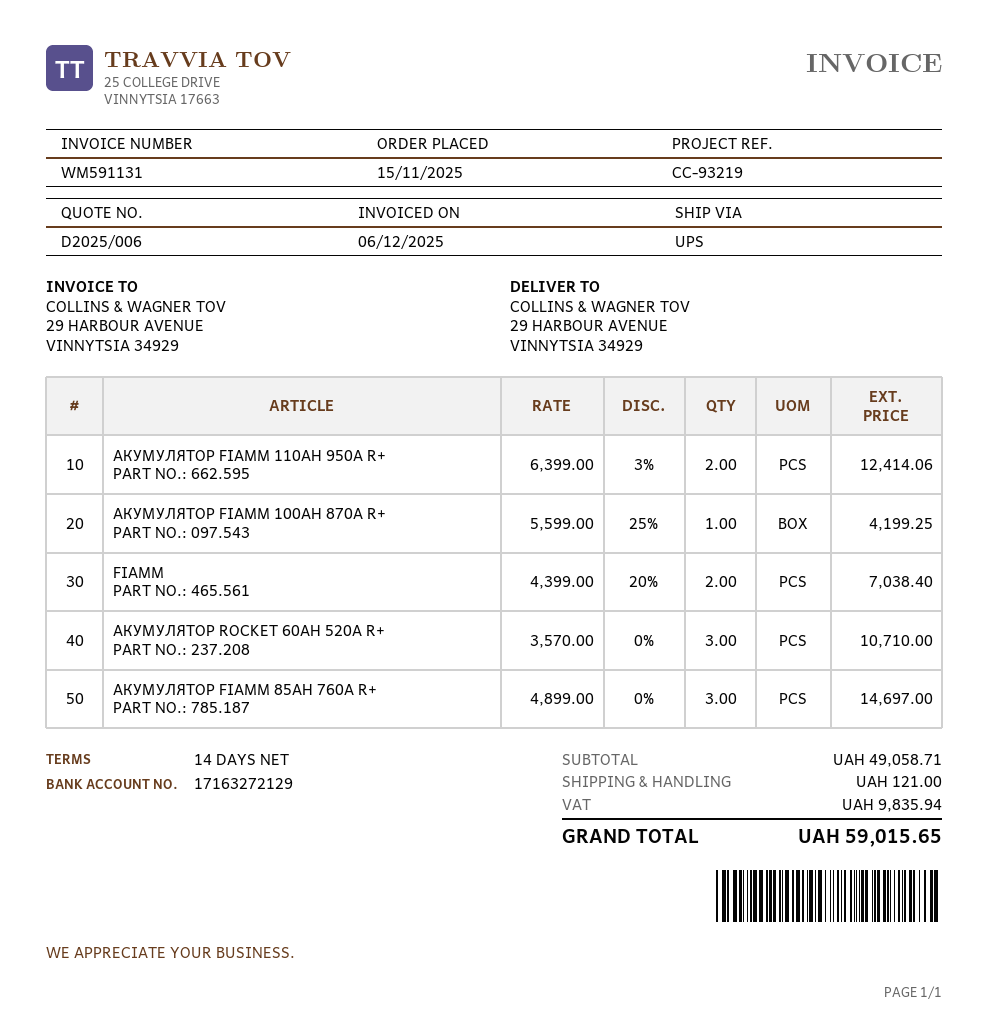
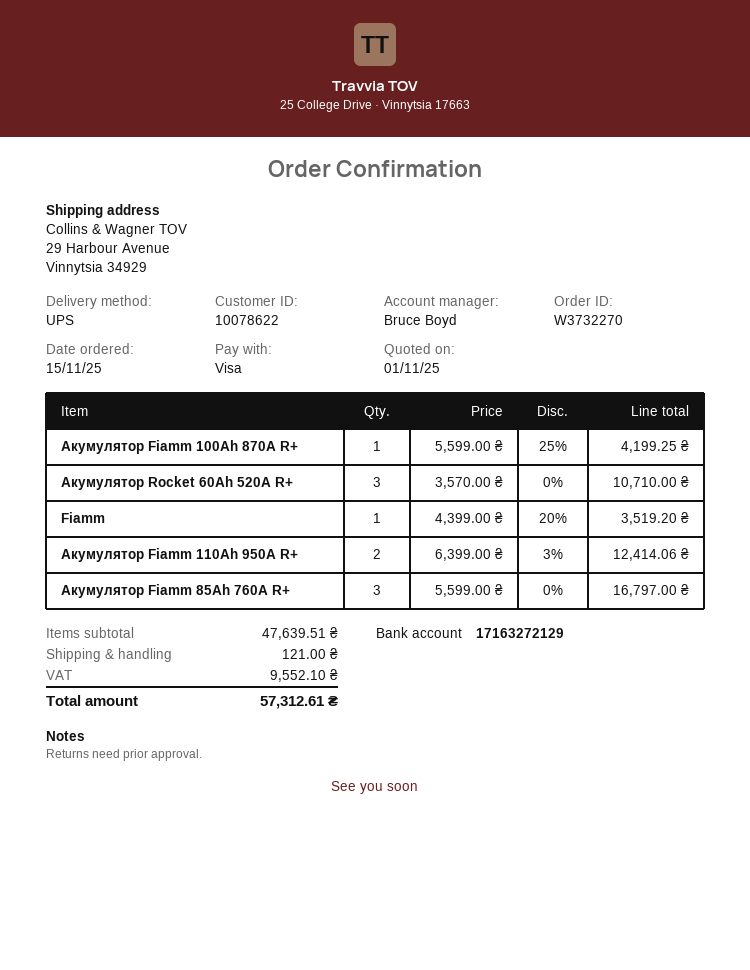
FIAMM: 2 x 4399.00 - 20% = 7038.40 -> 1 x 4399.00 - 20% = 3519.20
АКУМУЛЯТОР FIAMM 85AH 760A R+: 3 x 4899.00 = 14697.00 -> 3 x 5599.00 = 16797.00
subtotal: 49058.71 -> 47639.51
tax: 9835.94 -> 9552.10
total: 59015.65 -> 57312.61

